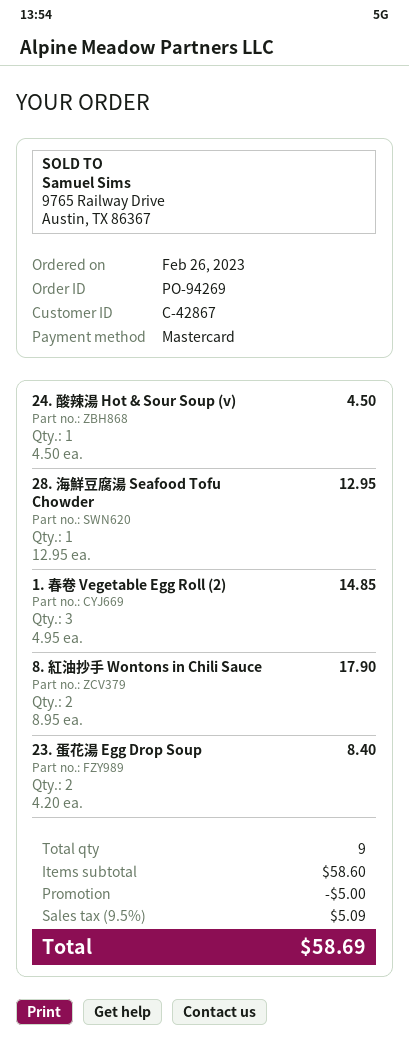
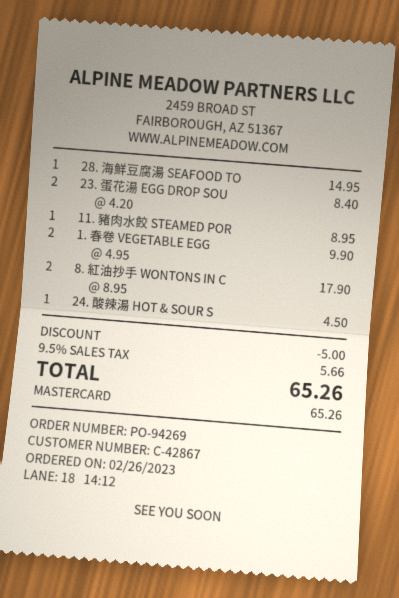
28. 海鮮豆腐湯 Seafood Tofu Chowder: 1 x 12.95 = 12.95 -> 1 x 14.95 = 14.95
1. 春卷 Vegetable Egg Roll (2): 3 x 4.95 = 14.85 -> 2 x 4.95 = 9.90
11. 豬肉水餃 STEAMED POR: none -> 1 x 8.95 = 8.95
tax: 9.5% = 5.09 -> 9.5% = 5.66
total: 58.69 -> 65.26

